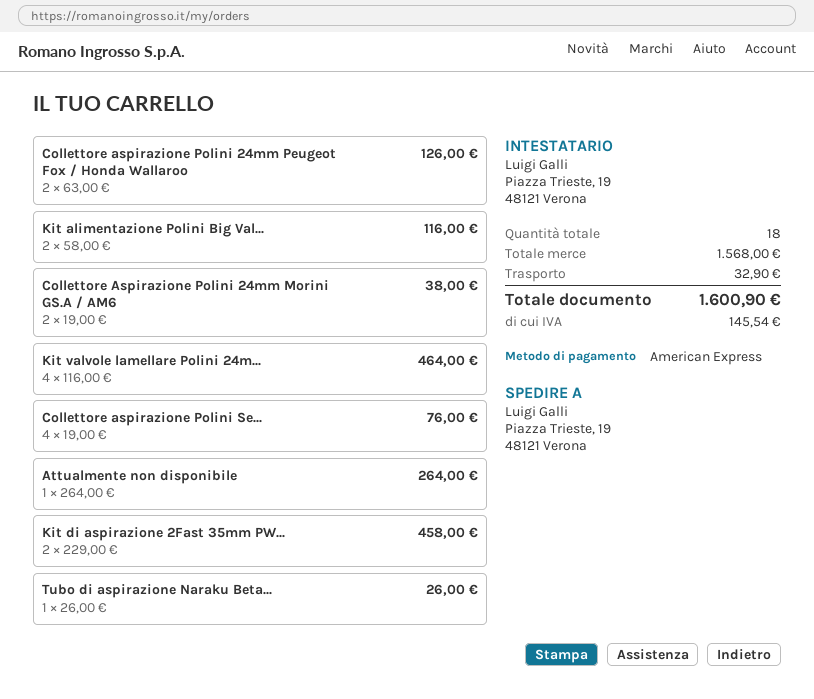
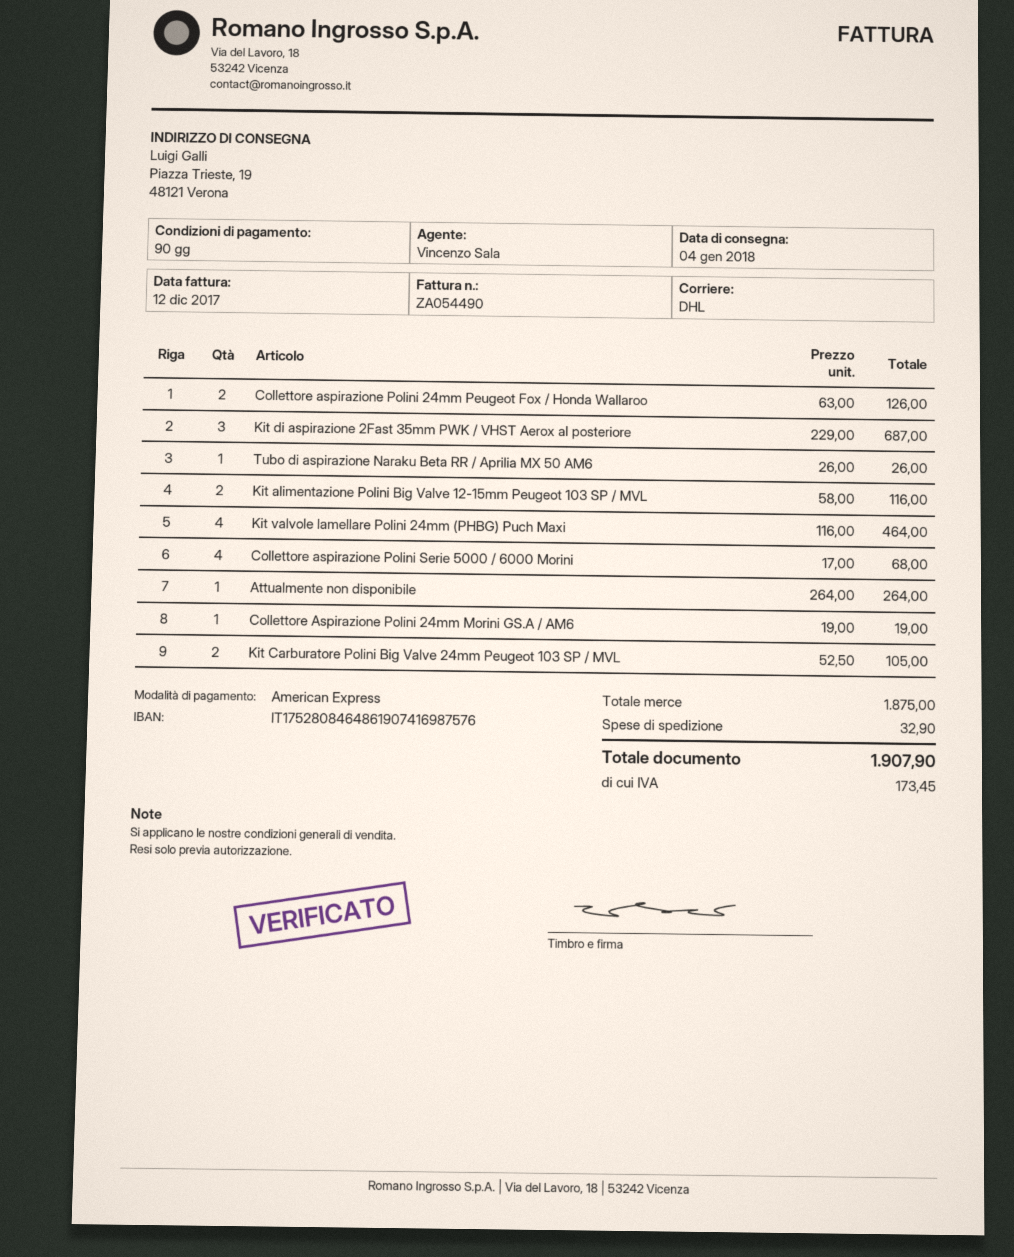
Collettore Aspirazione Polini 24mm Morini GS.A / AM6: 2 x 19.00 = 38.00 -> 1 x 19.00 = 19.00
Collettore aspirazione Polini Se...: 4 x 19.00 = 76.00 -> 4 x 17.00 = 68.00
Kit di aspirazione 2Fast 35mm PW...: 2 x 229.00 = 458.00 -> 3 x 229.00 = 687.00
Kit Carburatore Polini Big Valve 24mm Peugeot 103 SP / MVL: none -> 2 x 52.50 = 105.00
subtotal: 1568.00 -> 1875.00
tax: 145.54 -> 173.45
total: 1600.90 -> 1907.90

